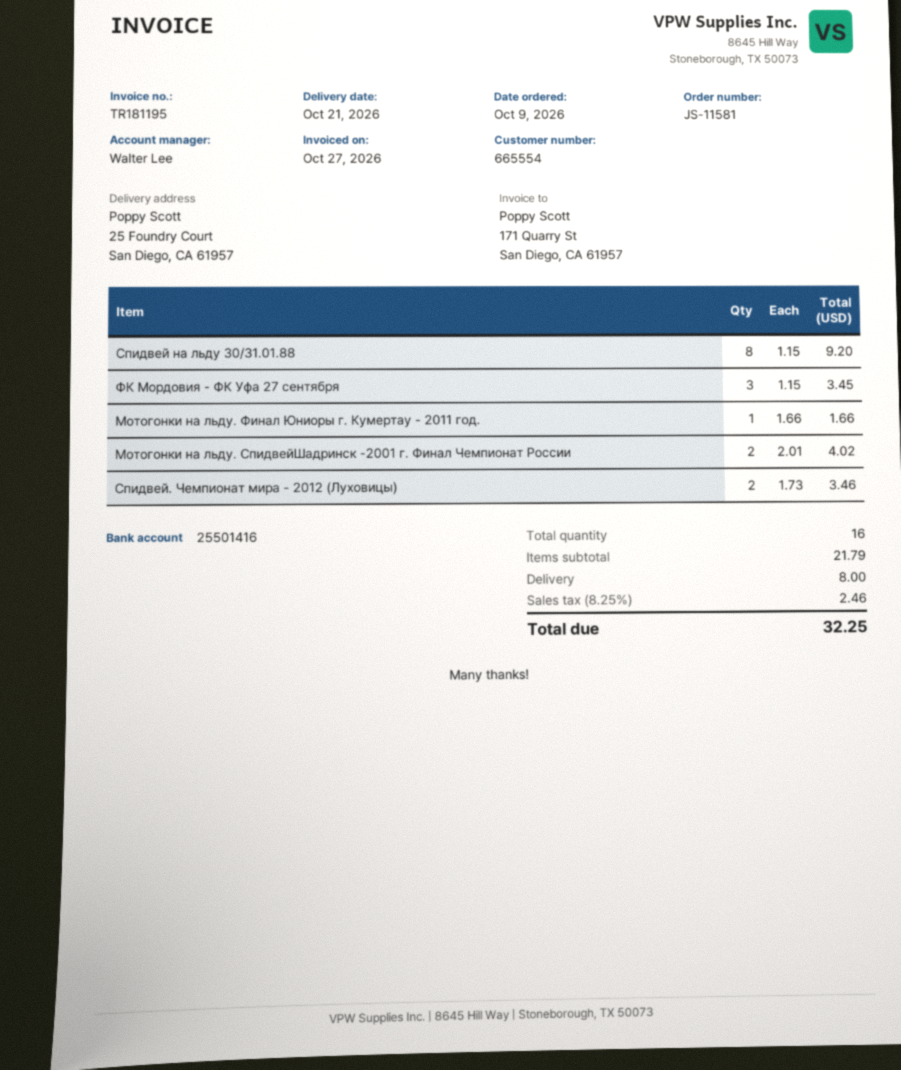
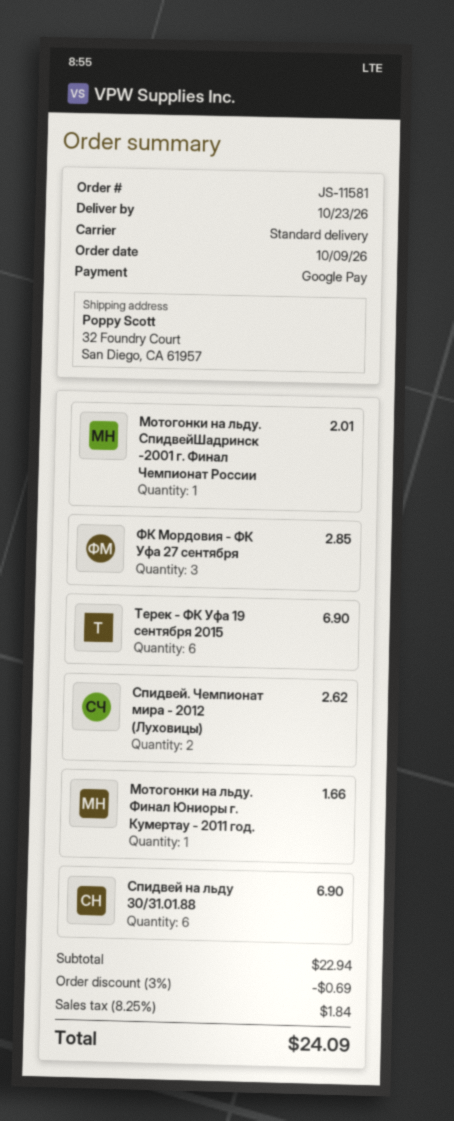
delivery date: 2026-10-21 -> 2026-10-23
ship to: 25 Foundry Court, San Diego, CA 61957 -> 32 Foundry Court, San Diego, CA 61957
Спидвей на льду 30/31.01.88: 8 for 9.20 -> 6 for 6.90
ФК Мордовия - ФК Уфа 27 сентября: 3 for 3.45 -> 3 for 2.85
Мотогонки на льду. СпидвейШадринск -2001 г. Финал Чемпионат России: 2 for 4.02 -> 1 for 2.01
Спидвей. Чемпионат мира - 2012 (Луховицы): 2 for 3.46 -> 2 for 2.62
Терек - ФК Уфа 19 сентября 2015: none -> 6 for 6.90
subtotal: 21.79 -> 22.94
discount: none -> 3% = 0.69
shipping: 8.00 -> none
tax: 8.25% = 2.46 -> 8.25% = 1.84
total: 32.25 -> 24.09

